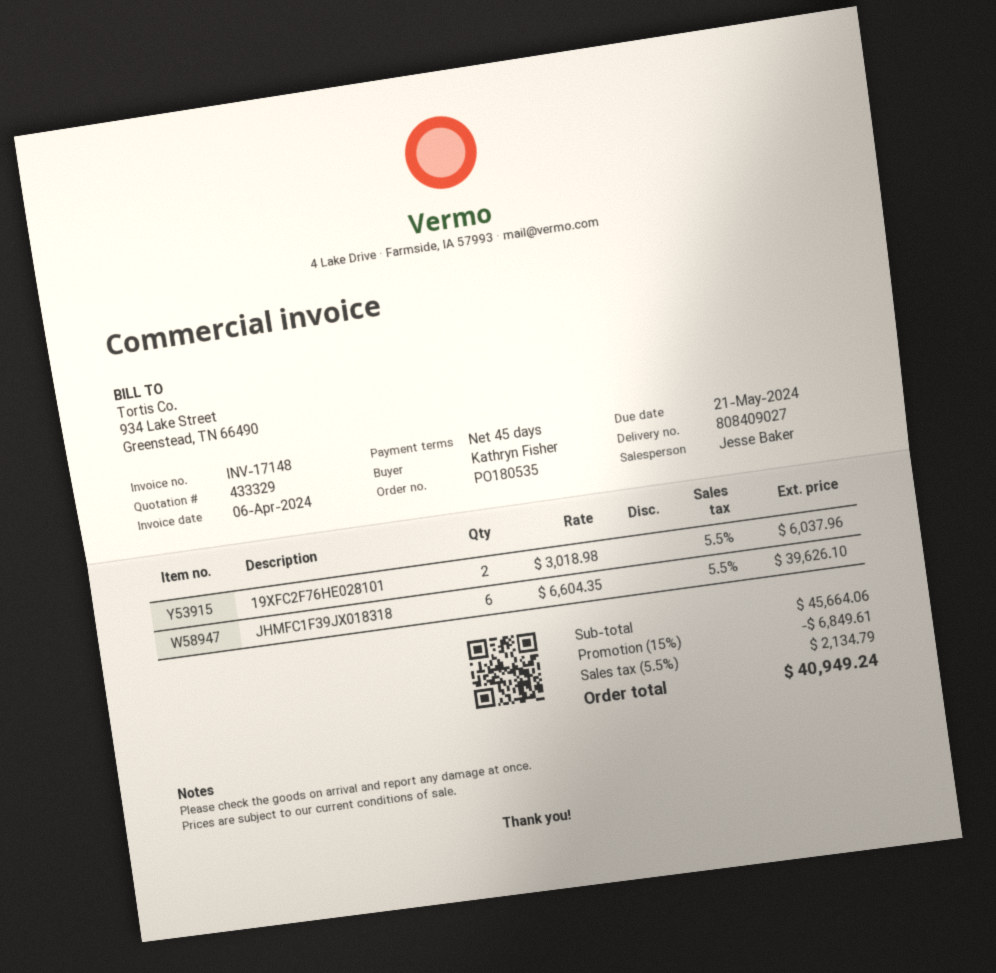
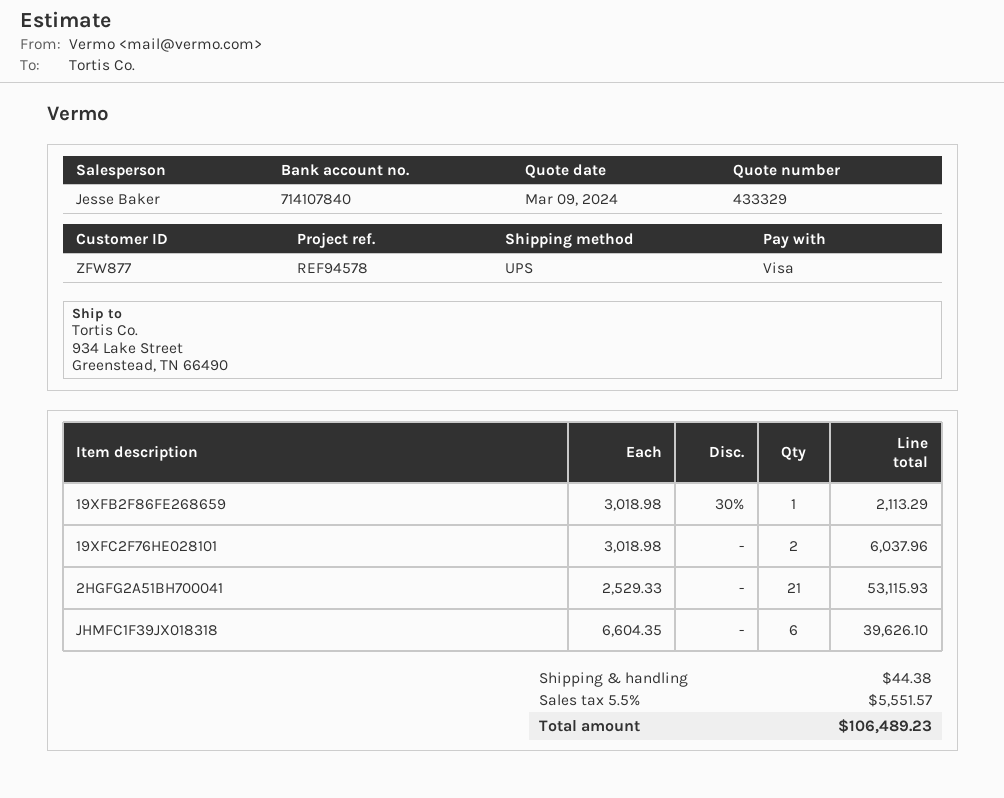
19XFB2F86FE268659: none -> 1 x 3018.98 - 30% = 2113.29
2HGFG2A51BH700041: none -> 21 x 2529.33 = 53115.93
discount: 15% = 6849.61 -> none
shipping: none -> 44.38
tax: 5.5% = 2134.79 -> 5.5% = 5551.57
total: 40949.24 -> 106489.23

